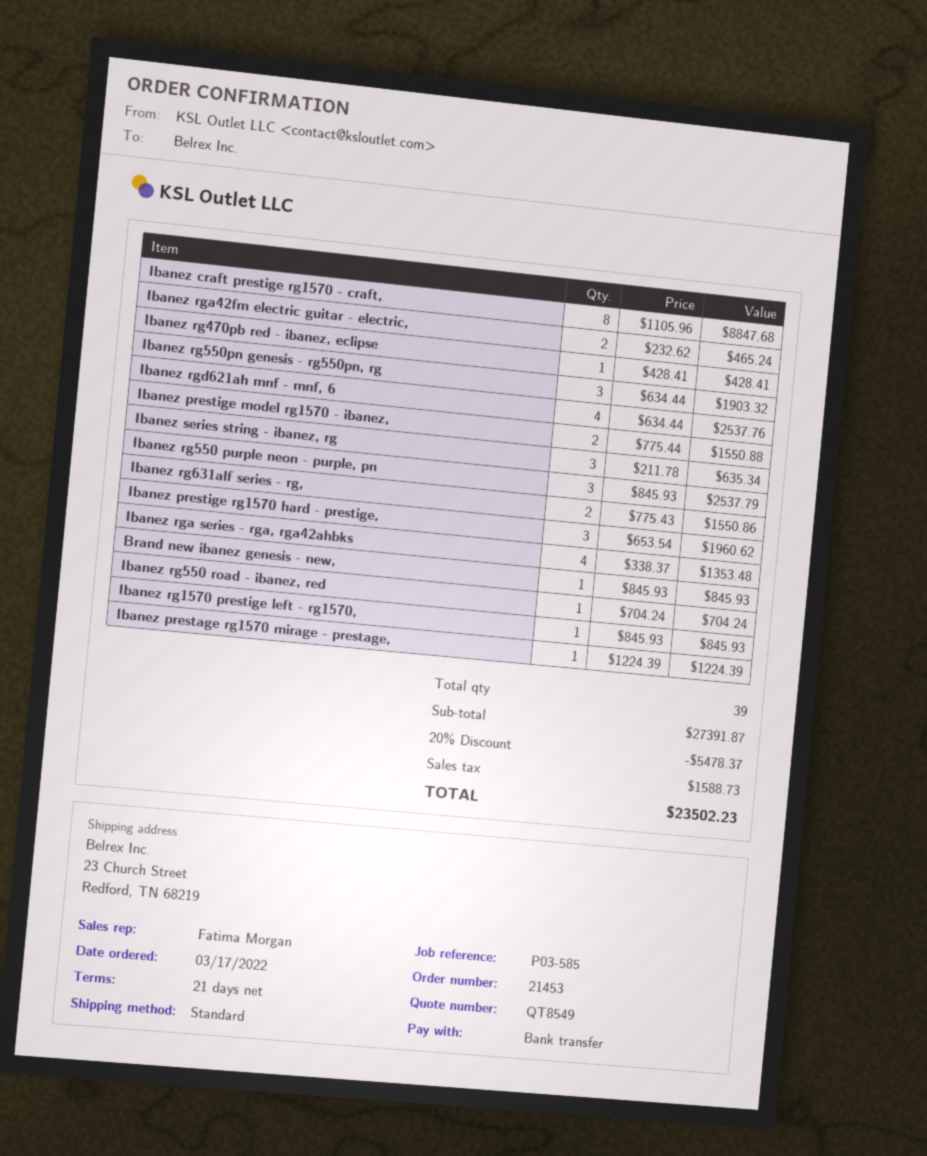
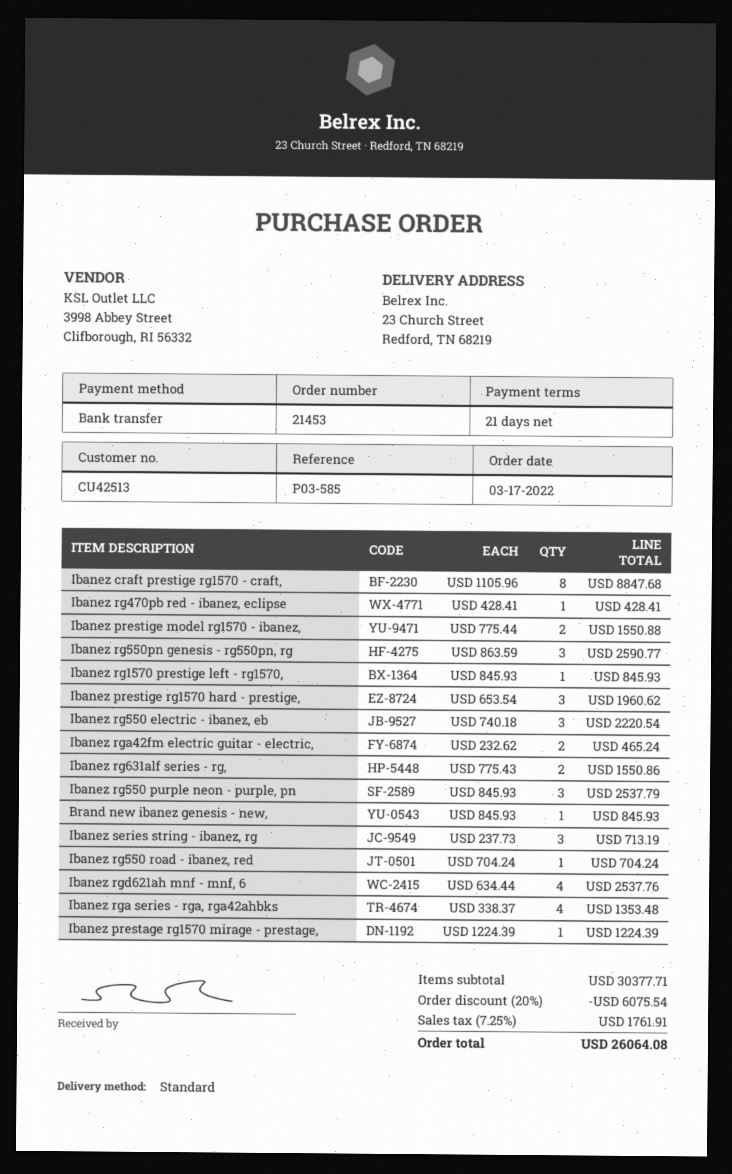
Ibanez rg550pn genesis - rg550pn, rg: 3 x 634.44 = 1903.32 -> 3 x 863.59 = 2590.77
Ibanez series string - ibanez, rg: 3 x 211.78 = 635.34 -> 3 x 237.73 = 713.19
Ibanez rg550 electric - ibanez, eb: none -> 3 x 740.18 = 2220.54
subtotal: 27391.87 -> 30377.71
discount: 20% = 5478.37 -> 20% = 6075.54
tax: 1588.73 -> 1761.91
total: 23502.23 -> 26064.08

